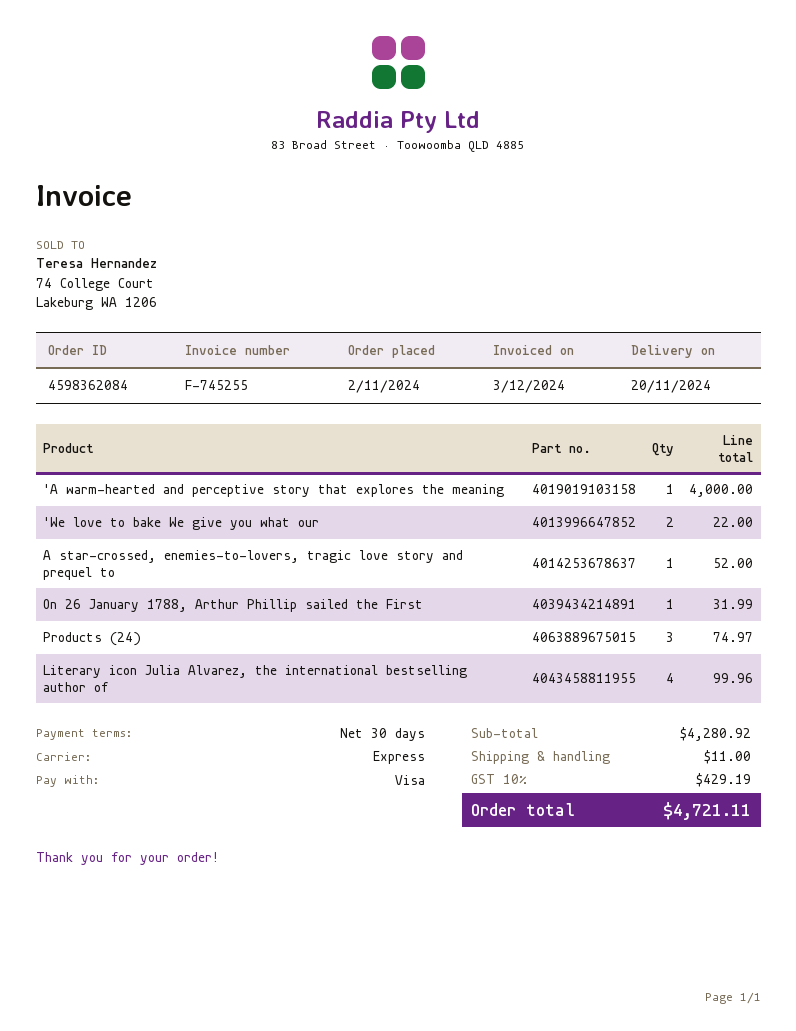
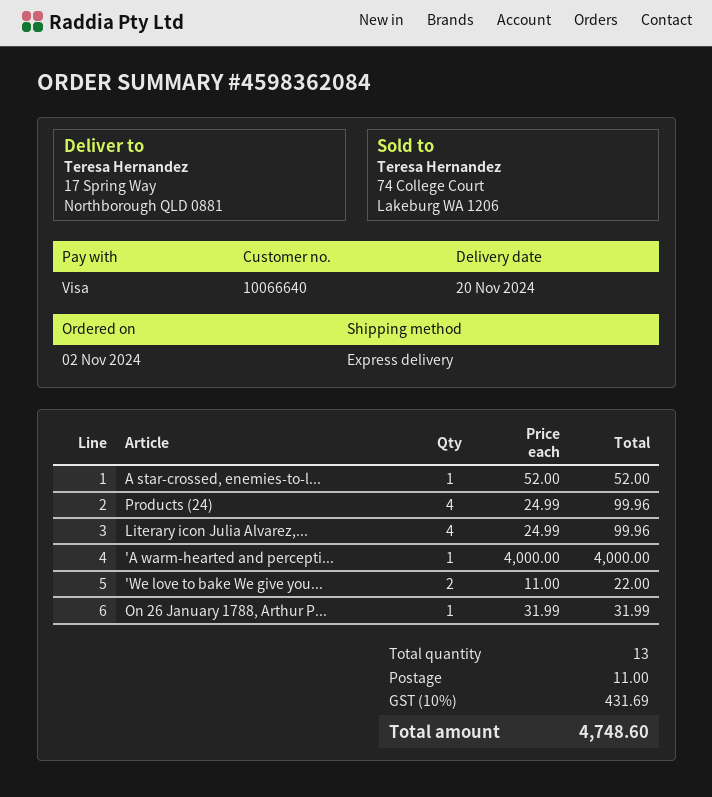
Products (24): 3 for 74.97 -> 4 for 99.96
tax: 10% = 429.19 -> 10% = 431.69
total: 4721.11 -> 4748.60

